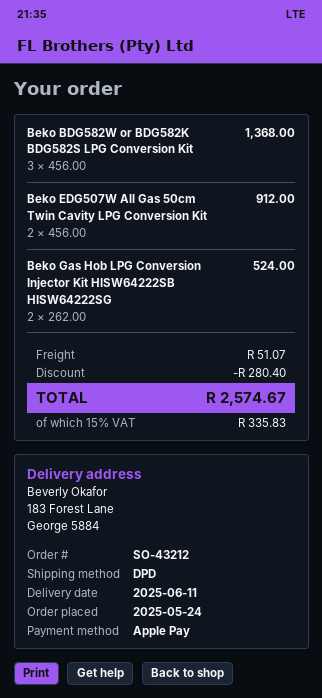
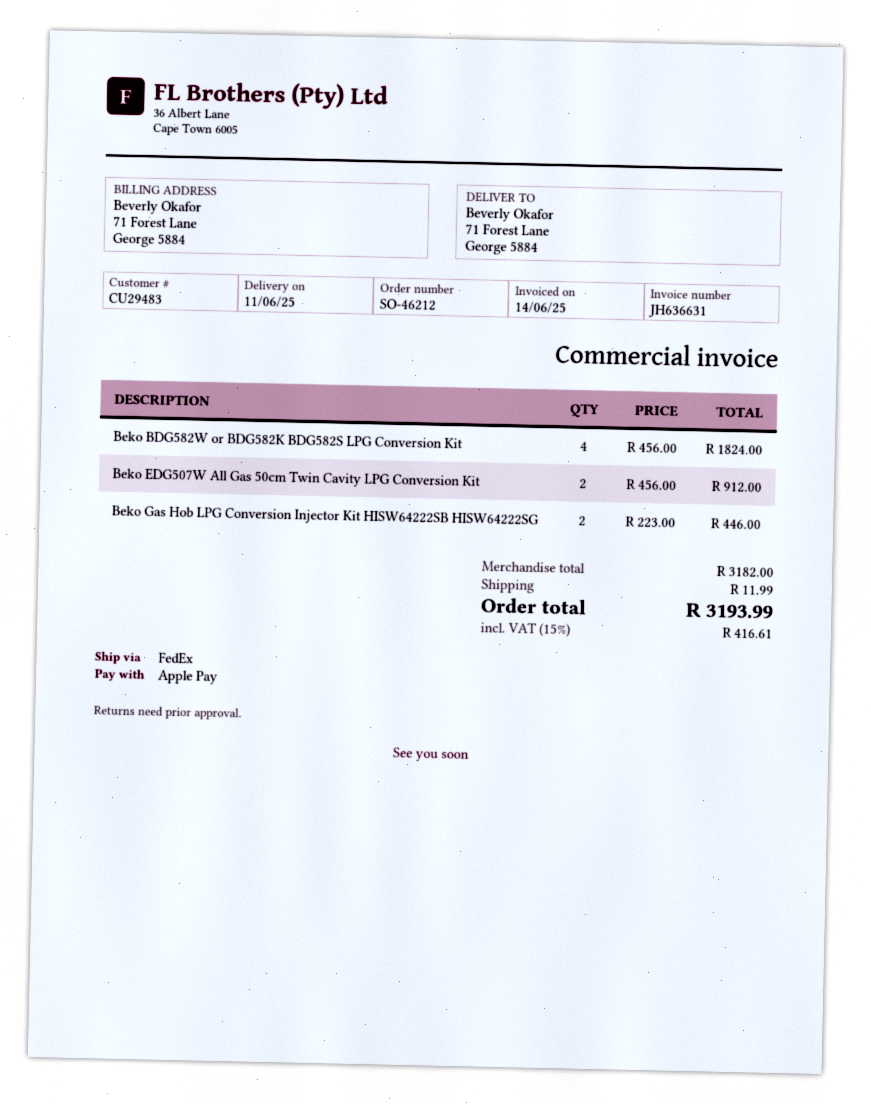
order number: SO-43212 -> SO-46212
shipping method: DPD -> FedEx
ship to: 183 Forest Lane, George 5884 -> 71 Forest Lane, George 5884
Beko BDG582W or BDG582K BDG582S LPG Conversion Kit: 3 x 456.00 = 1368.00 -> 4 x 456.00 = 1824.00
Beko Gas Hob LPG Conversion Injector Kit HISW64222SB HISW64222SG: 2 x 262.00 = 524.00 -> 2 x 223.00 = 446.00
discount: 280.40 -> none
shipping: 51.07 -> 11.99
tax: 15% = 335.83 -> 15% = 416.61
total: 2574.67 -> 3193.99

